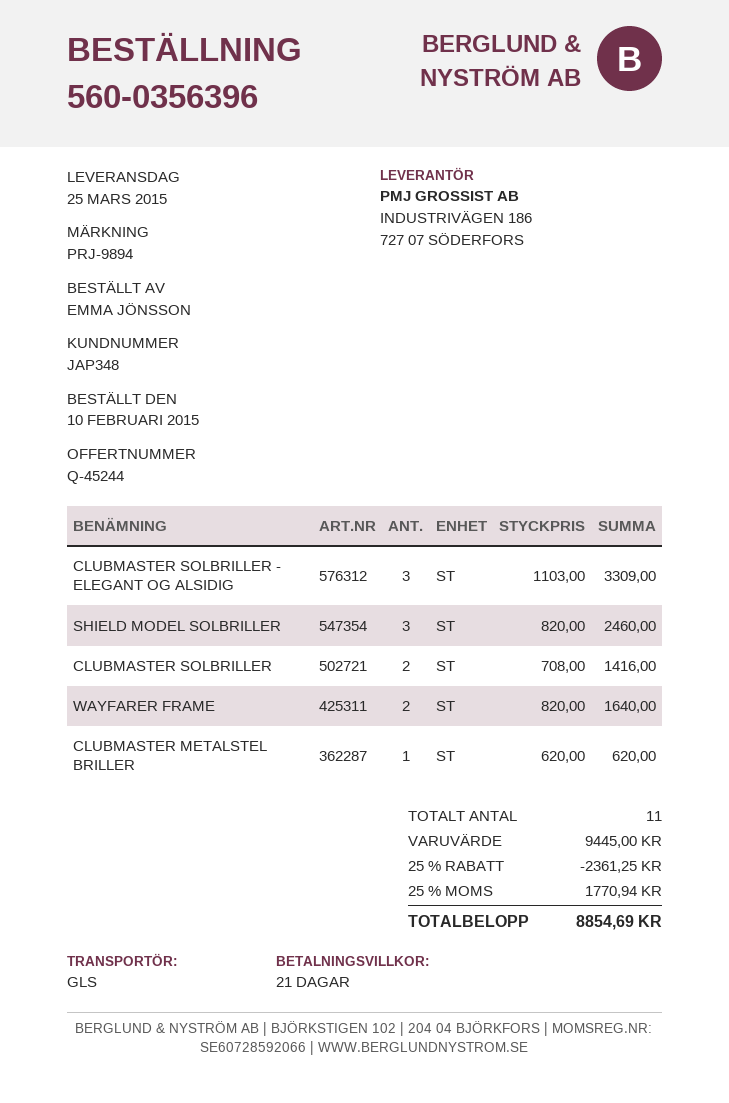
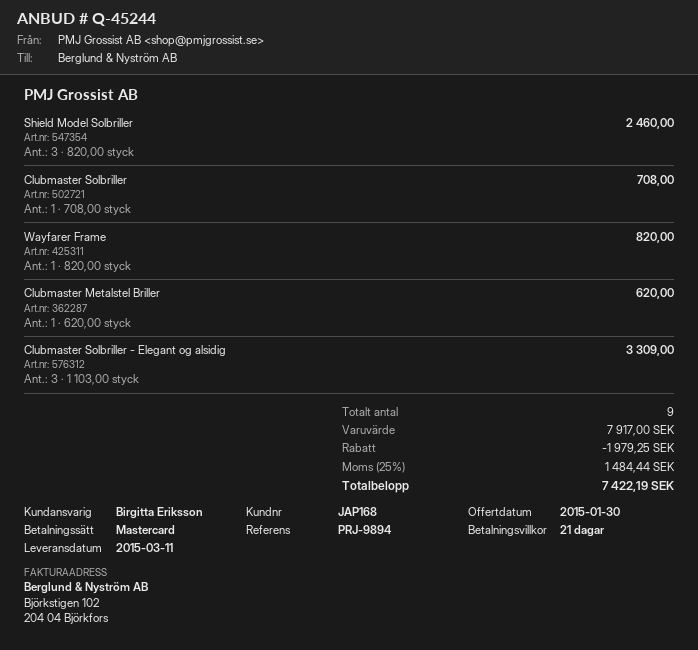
delivery date: 2015-03-25 -> 2015-03-11
customer number: JAP348 -> JAP168
CLUBMASTER SOLBRILLER: 2 x 708.00 = 1416.00 -> 1 x 708.00 = 708.00
WAYFARER FRAME: 2 x 820.00 = 1640.00 -> 1 x 820.00 = 820.00
total quantity: 11 -> 9
subtotal: 9445.00 -> 7917.00
discount: 2361.25 -> 1979.25
tax: 25% = 1770.94 -> 25% = 1484.44
total: 8854.69 -> 7422.19

